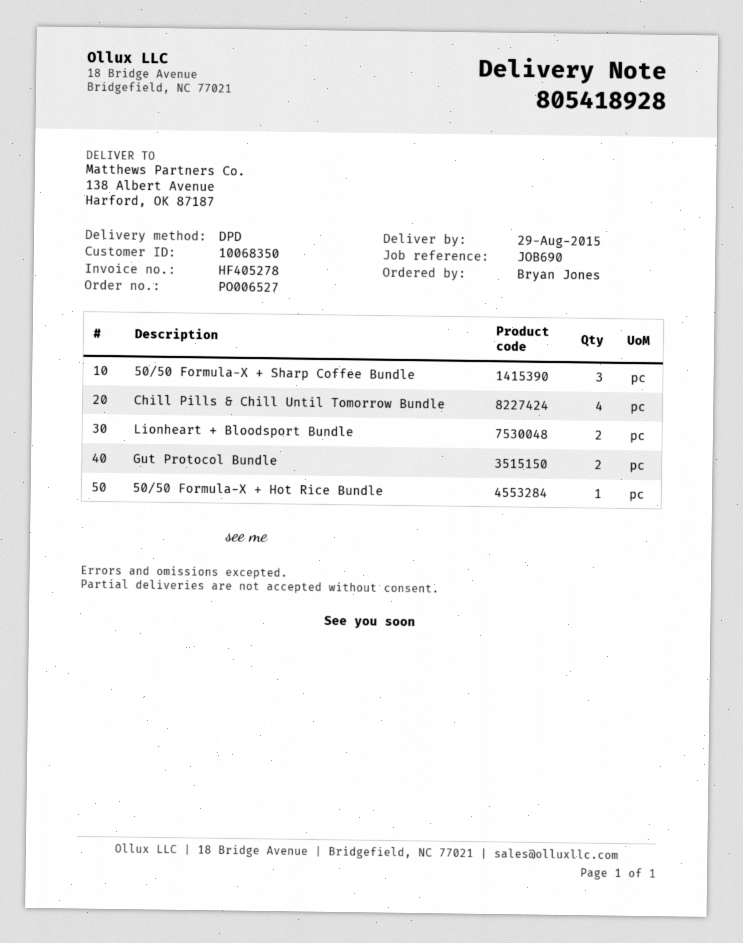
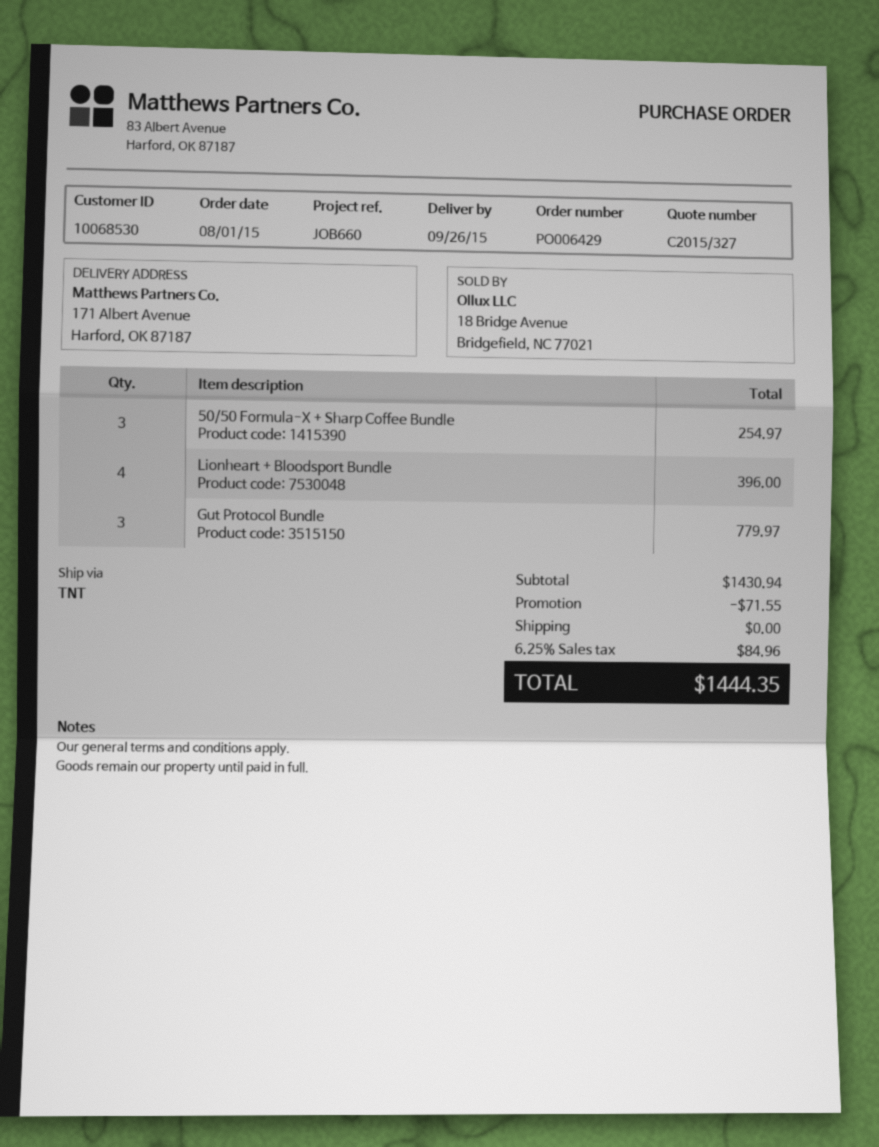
order number: PO006527 -> PO006429
delivery date: 2015-08-29 -> 2015-09-26
customer number: 10068350 -> 10068530
reference: JOB690 -> JOB660
shipping method: DPD -> TNT
ship to: 138 Albert Avenue, Harford, OK 87187 -> 171 Albert Avenue, Harford, OK 87187
Chill Pills & Chill Until Tomorrow Bundle: 4 -> none
Lionheart + Bloodsport Bundle: 2 -> 4
Gut Protocol Bundle: 2 -> 3
50/50 Formula-X + Hot Rice Bundle: 1 -> none

